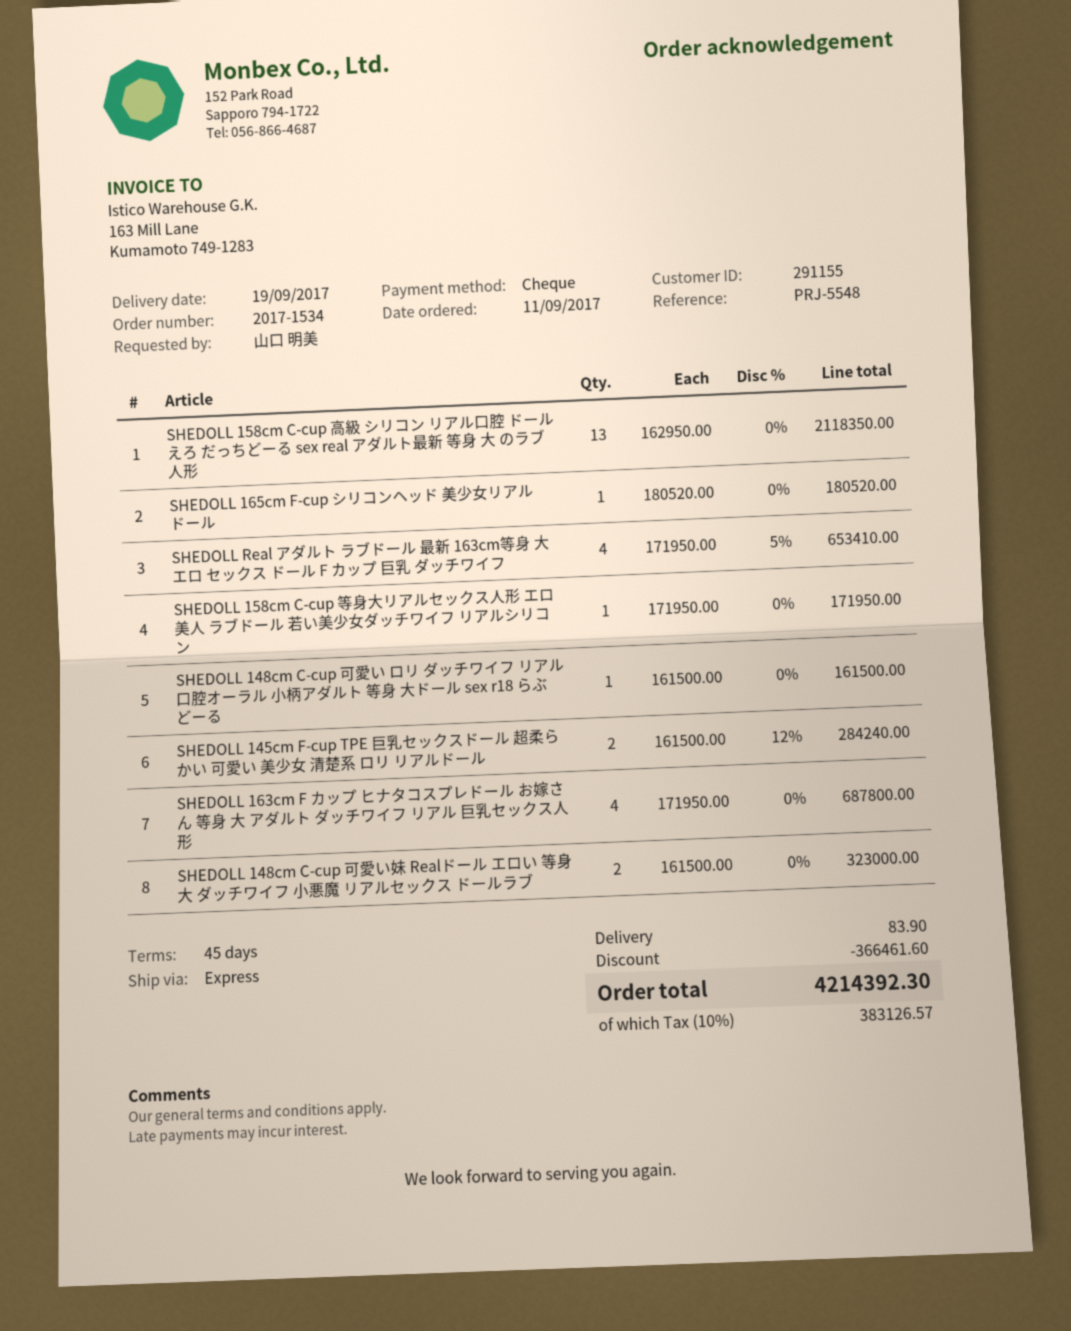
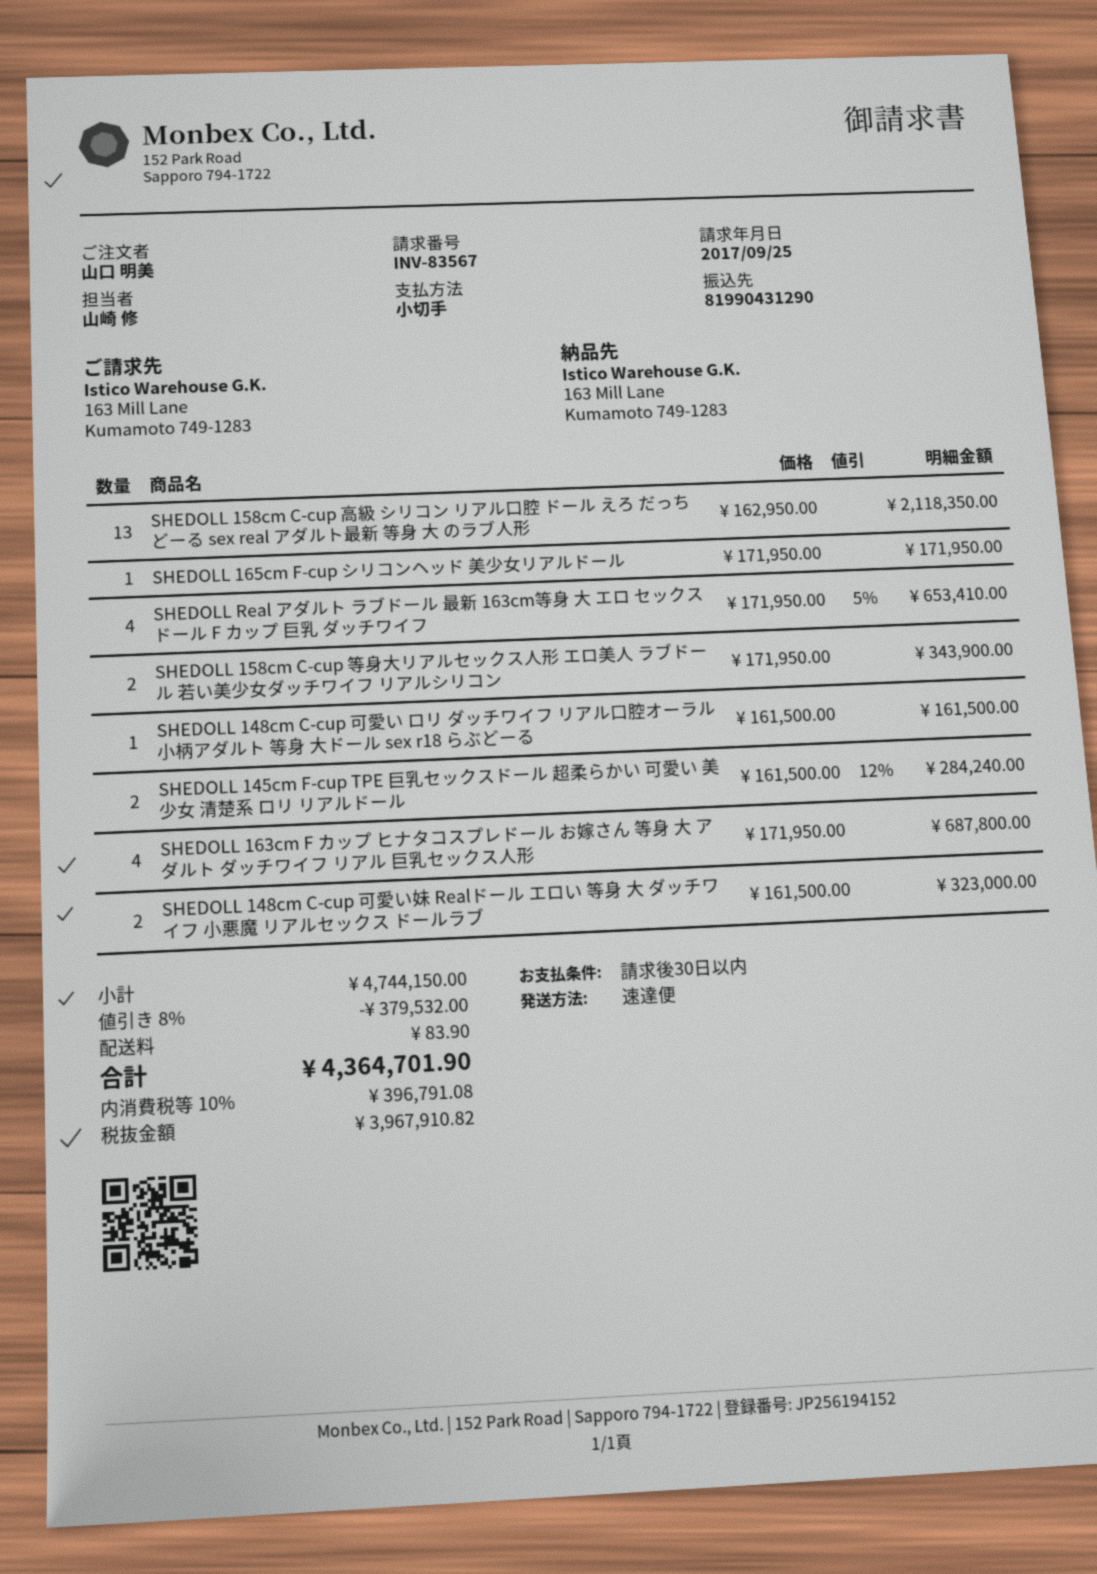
payment terms: 45 days -> 30 days
SHEDOLL 165cm F-cup シリコンヘッド 美少女リアルドール: 1 x 180520.00 = 180520.00 -> 1 x 171950.00 = 171950.00
SHEDOLL 158cm C-cup 等身大リアルセックス人形 エロ美人 ラブドール 若い美少女ダッチワイフ リアルシリコン: 1 x 171950.00 = 171950.00 -> 2 x 171950.00 = 343900.00
discount: 366461.60 -> 379532.00
tax: 10% = 383126.57 -> 10% = 396791.08
total: 4214392.30 -> 4364701.90

